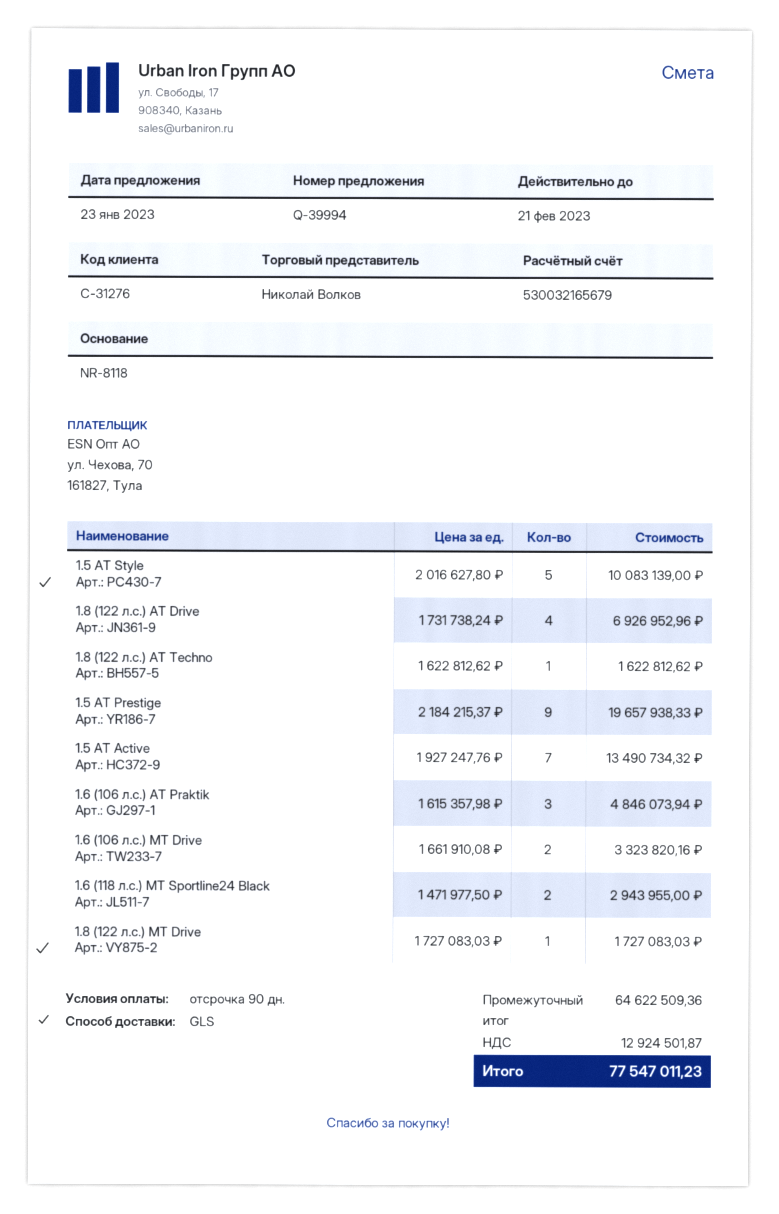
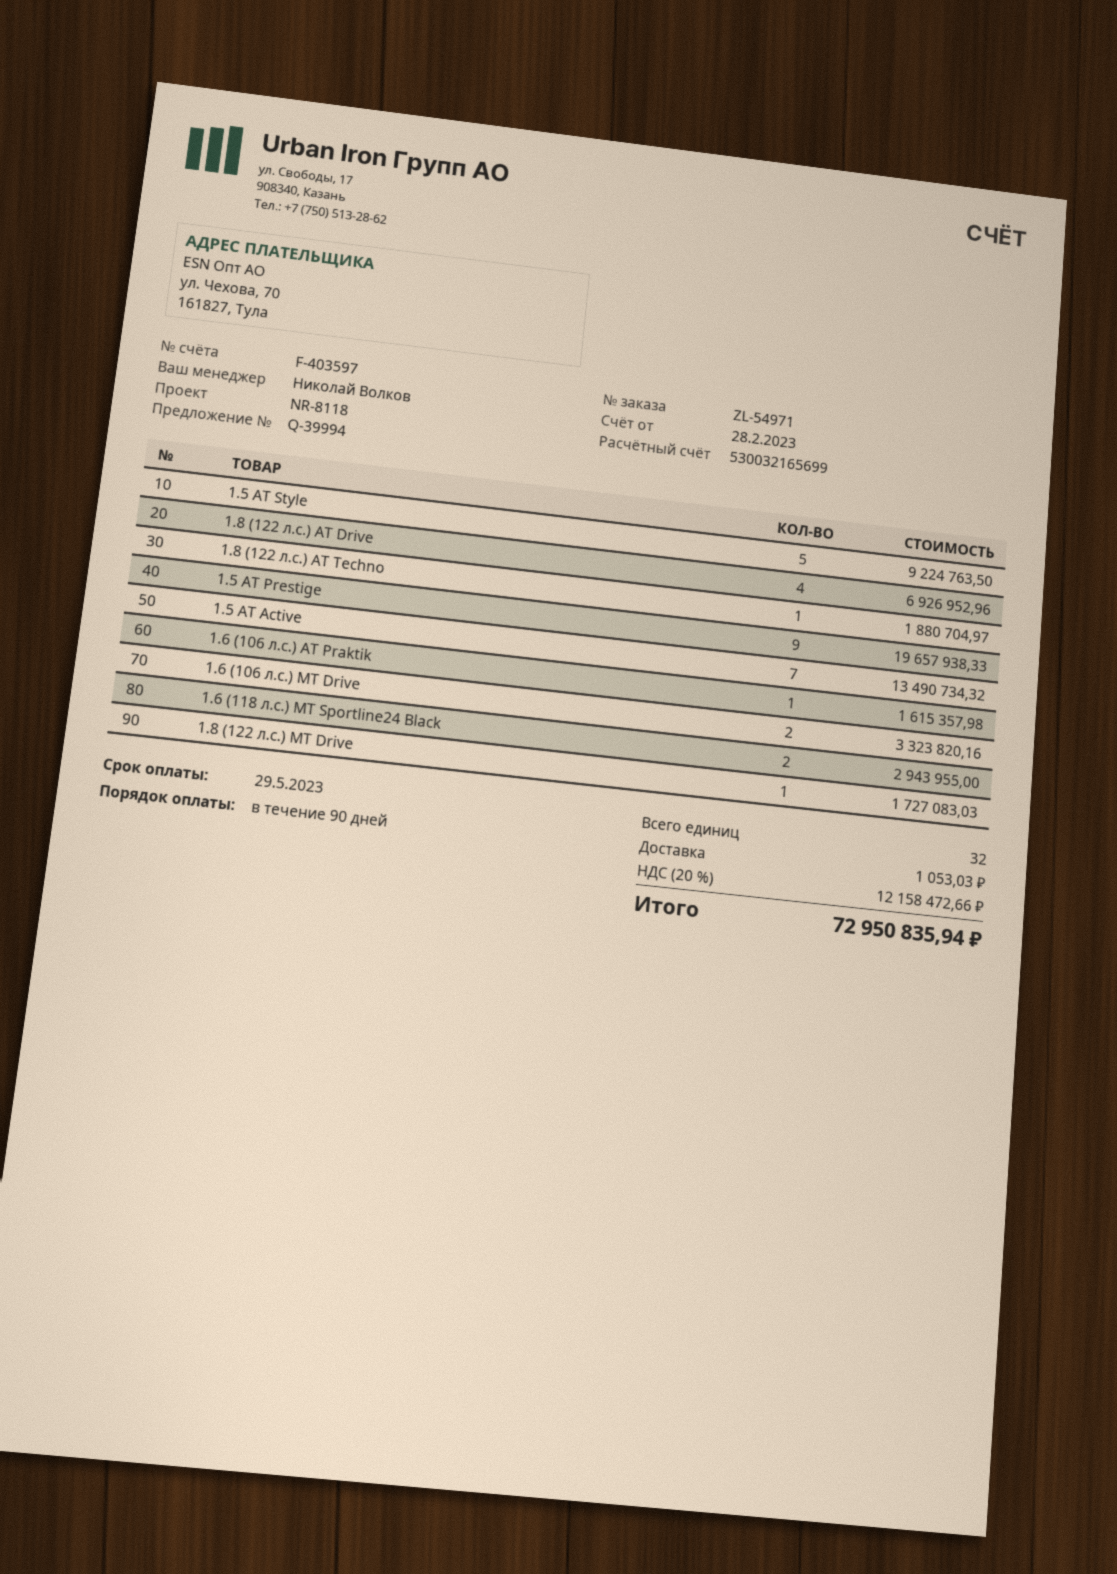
bank account: 530032165679 -> 530032165699
1.5 AT Style: 5 for 10083139.00 -> 5 for 9224763.50
1.8 (122 л.с.) AT Techno: 1 for 1622812.62 -> 1 for 1880704.97
1.6 (106 л.с.) AT Praktik: 3 for 4846073.94 -> 1 for 1615357.98
shipping: none -> 1053.03
tax: 12924501.87 -> 12158472.66
total: 77547011.23 -> 72950835.94

